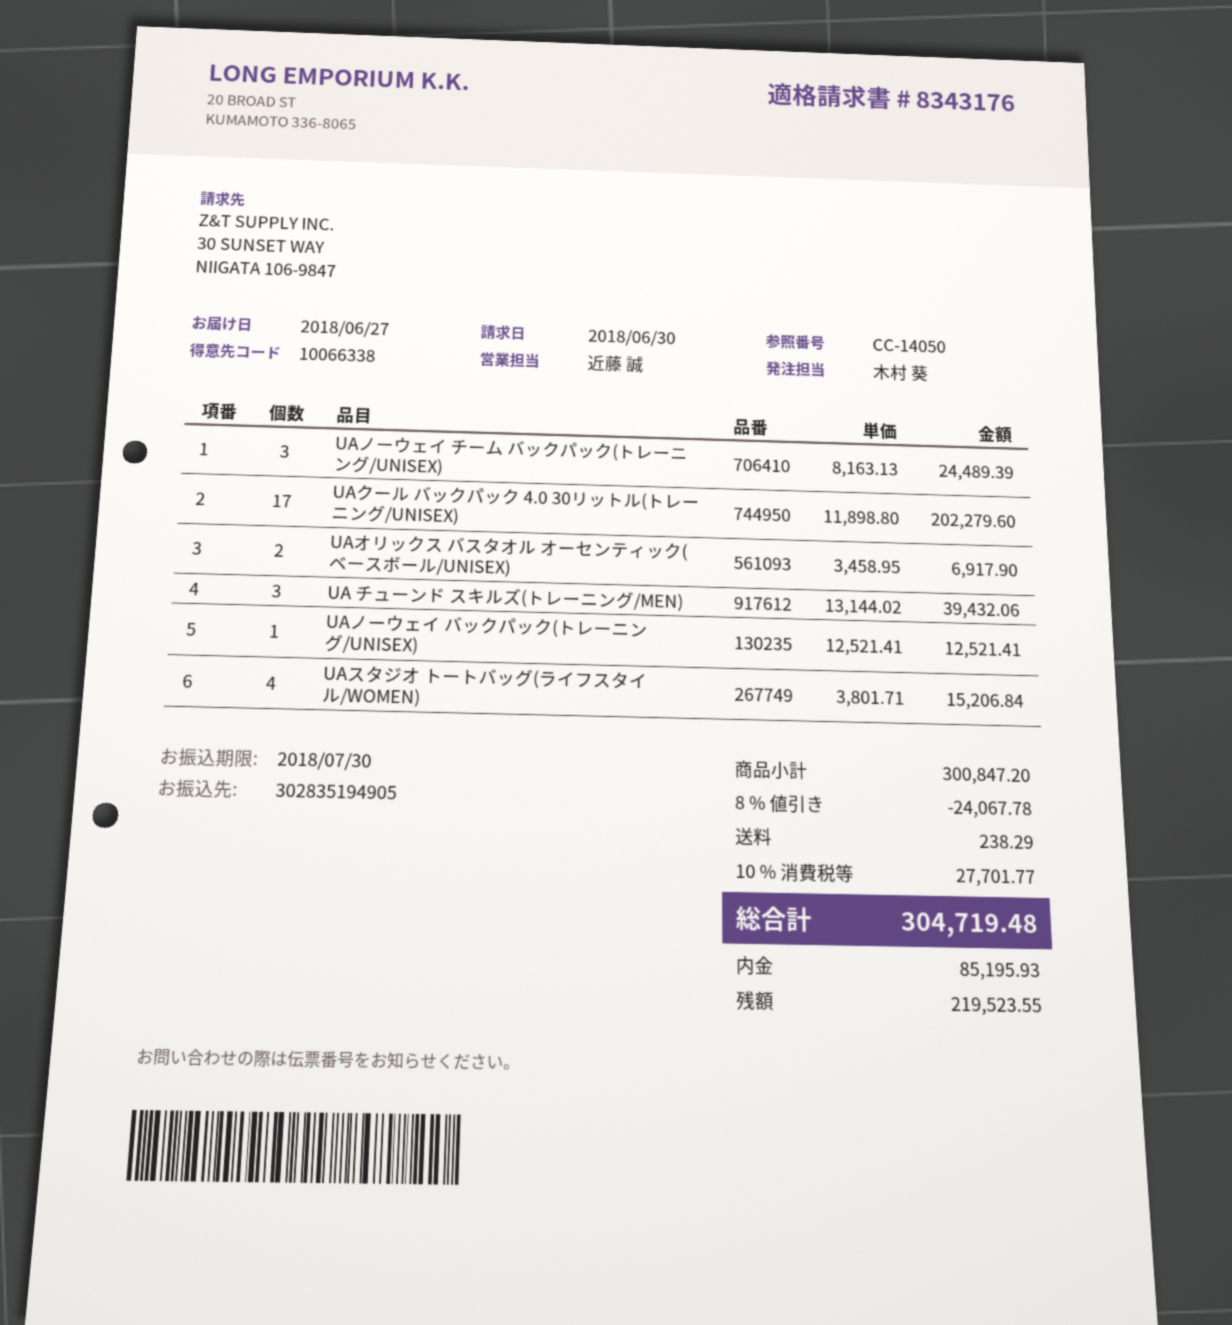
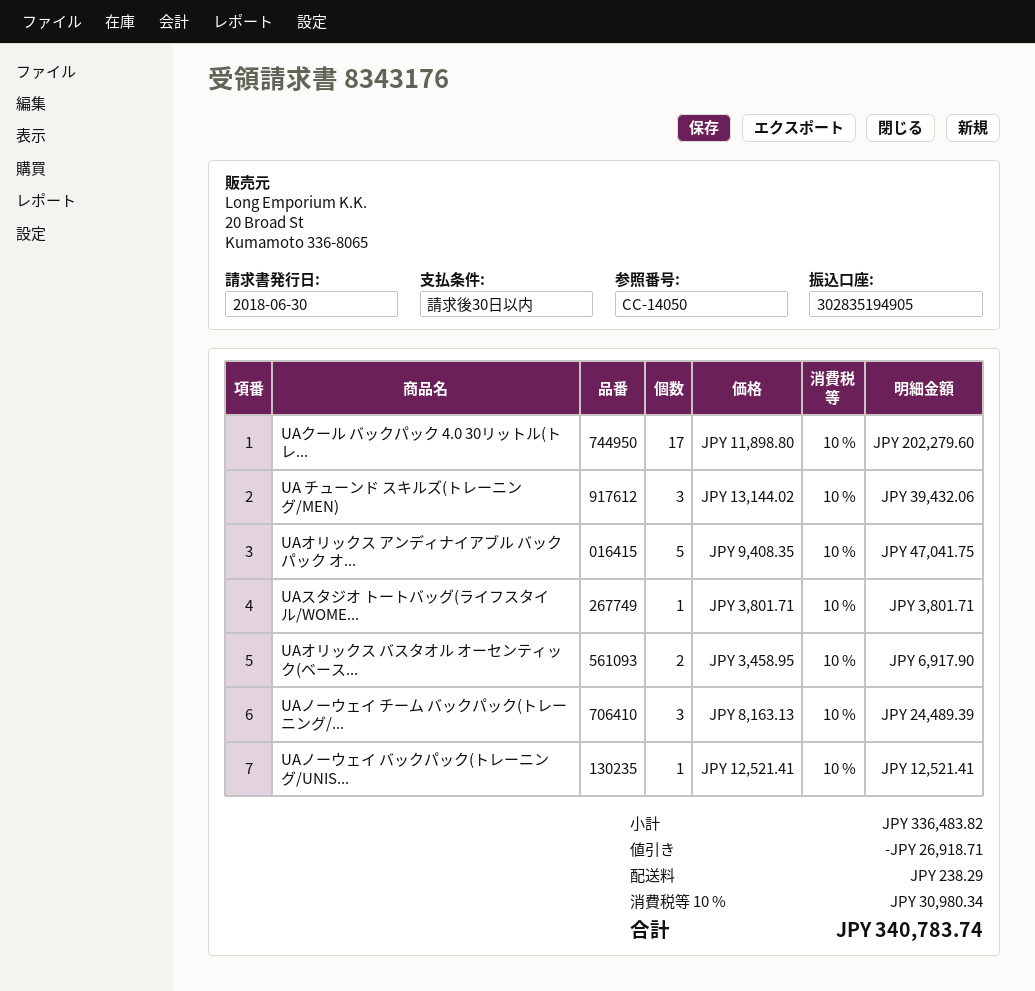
UAスタジオ トートバッグ(ライフスタイル/WOMEN): 4 x 3801.71 = 15206.84 -> 1 x 3801.71 = 3801.71
UAオリックス アンディナイアブル バックパック オ...: none -> 5 x 9408.35 = 47041.75
subtotal: 300847.20 -> 336483.82
discount: 24067.78 -> 26918.71
tax: 10% = 27701.77 -> 10% = 30980.34
total: 304719.48 -> 340783.74

